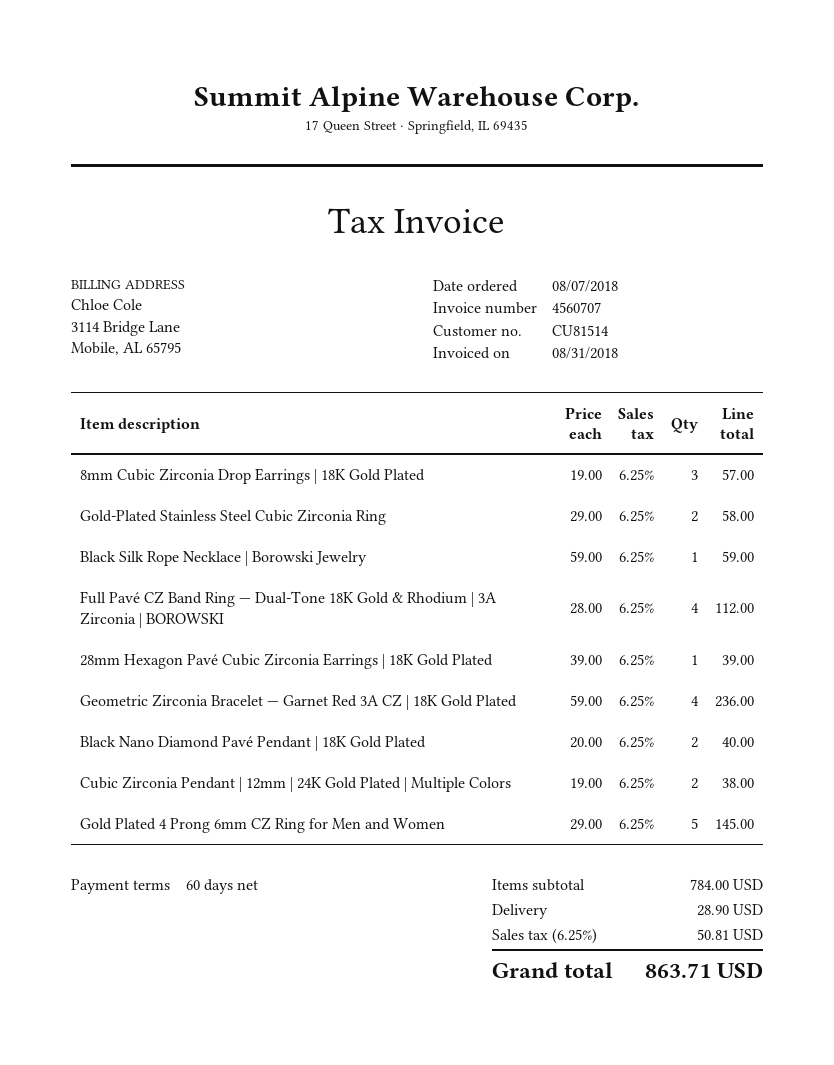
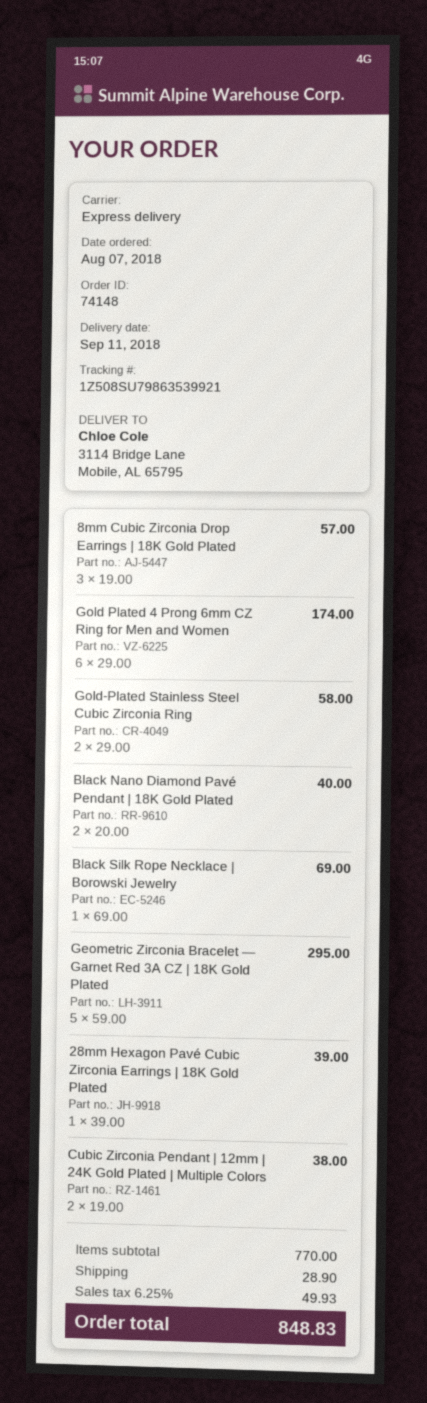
Black Silk Rope Necklace | Borowski Jewelry: 1 x 59.00 = 59.00 -> 1 x 69.00 = 69.00
Full Pavé CZ Band Ring — Dual-Tone 18K Gold & Rhodium | 3A Zirconia | BOROWSKI: 4 x 28.00 = 112.00 -> none
Geometric Zirconia Bracelet — Garnet Red 3A CZ | 18K Gold Plated: 4 x 59.00 = 236.00 -> 5 x 59.00 = 295.00
Gold Plated 4 Prong 6mm CZ Ring for Men and Women: 5 x 29.00 = 145.00 -> 6 x 29.00 = 174.00
subtotal: 784.00 -> 770.00
tax: 6.25% = 50.81 -> 6.25% = 49.93
total: 863.71 -> 848.83

